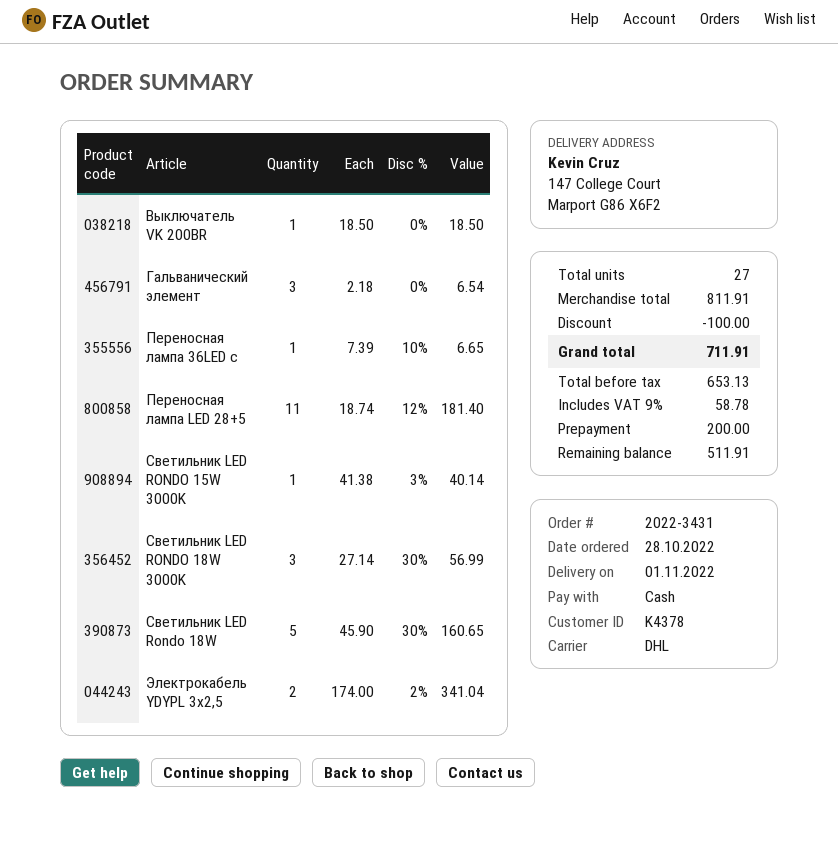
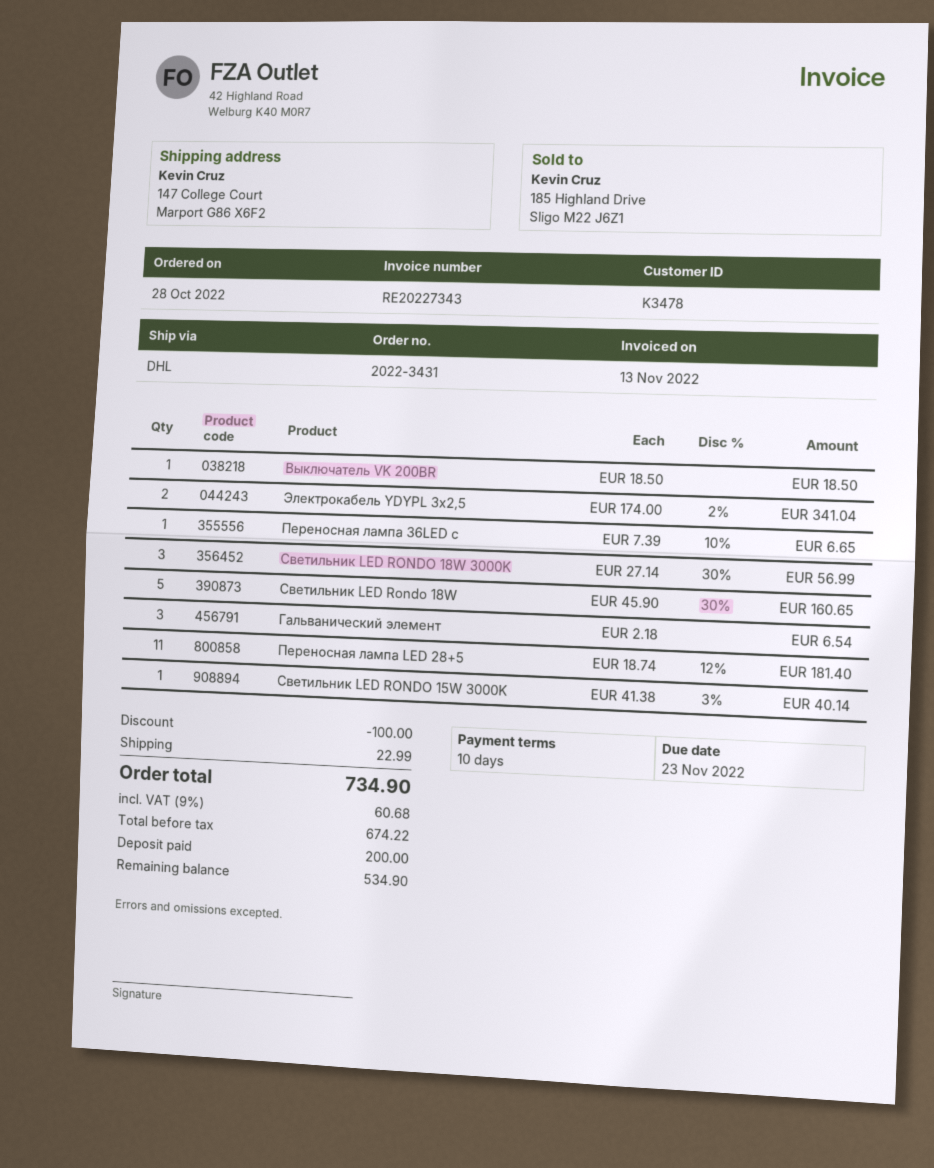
customer number: K4378 -> K3478
shipping: none -> 22.99
net: 653.13 -> 674.22
tax: 9% = 58.78 -> 9% = 60.68
total: 711.91 -> 734.90
balance: 511.91 -> 534.90

